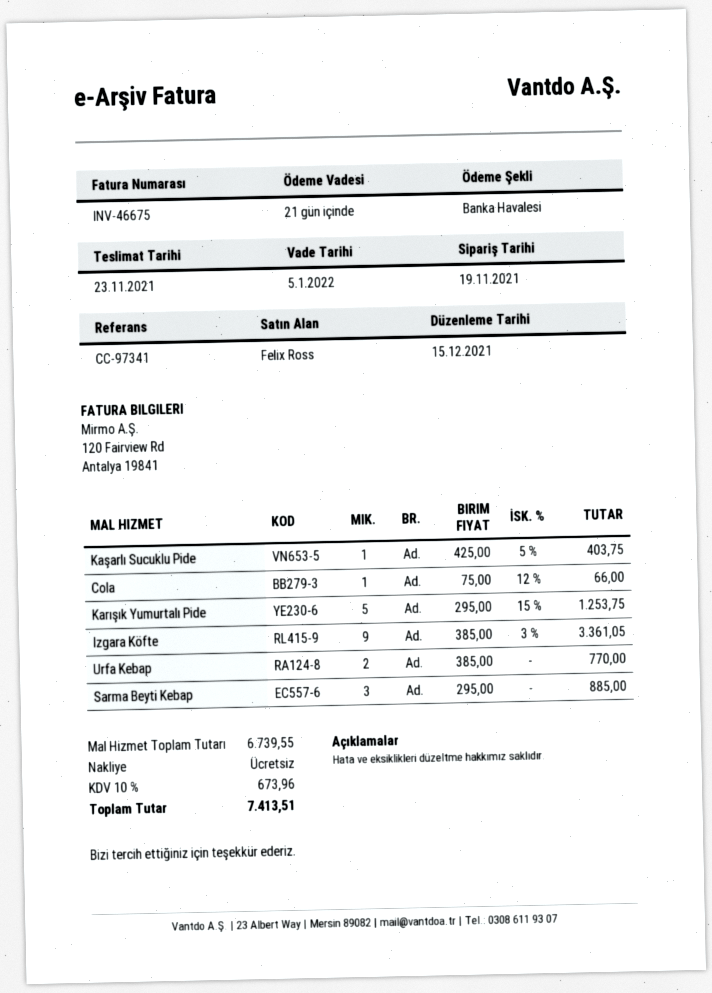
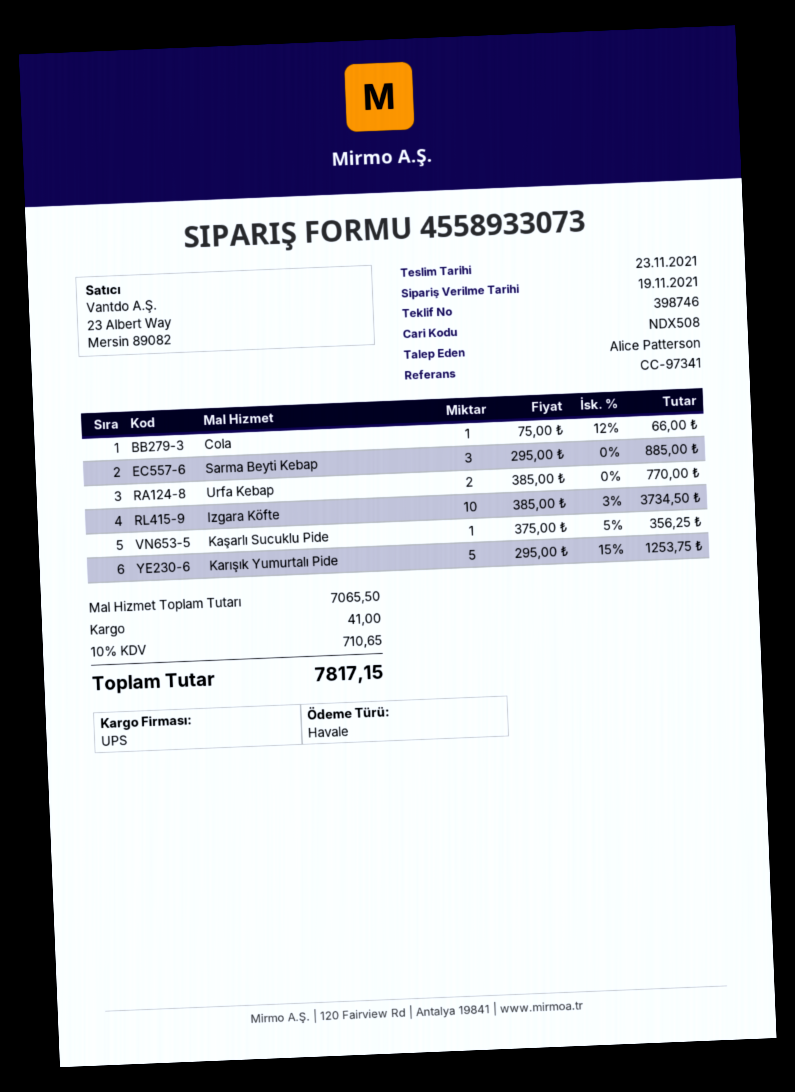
ordered by: Felix Ross -> Alice Patterson
Kaşarlı Sucuklu Pide: 1 x 425.00 - 5% = 403.75 -> 1 x 375.00 - 5% = 356.25
Izgara Köfte: 9 x 385.00 - 3% = 3361.05 -> 10 x 385.00 - 3% = 3734.50
subtotal: 6739.55 -> 7065.50
shipping: 0.00 -> 41.00
tax: 10% = 673.96 -> 10% = 710.65
total: 7413.51 -> 7817.15

